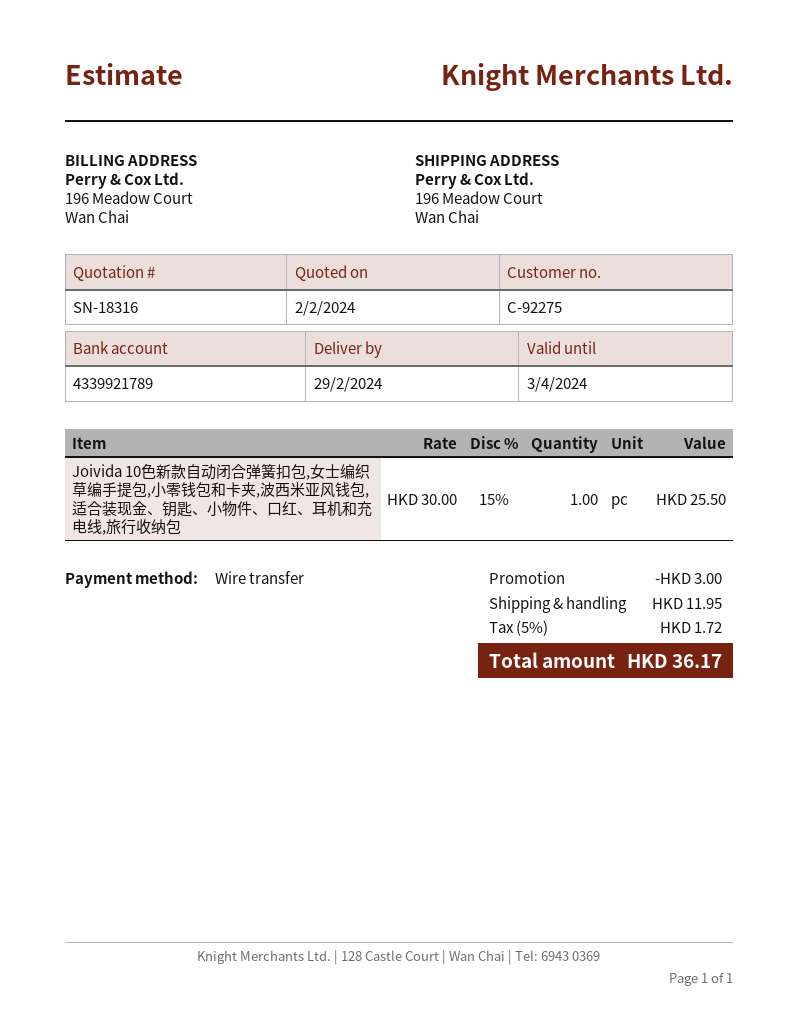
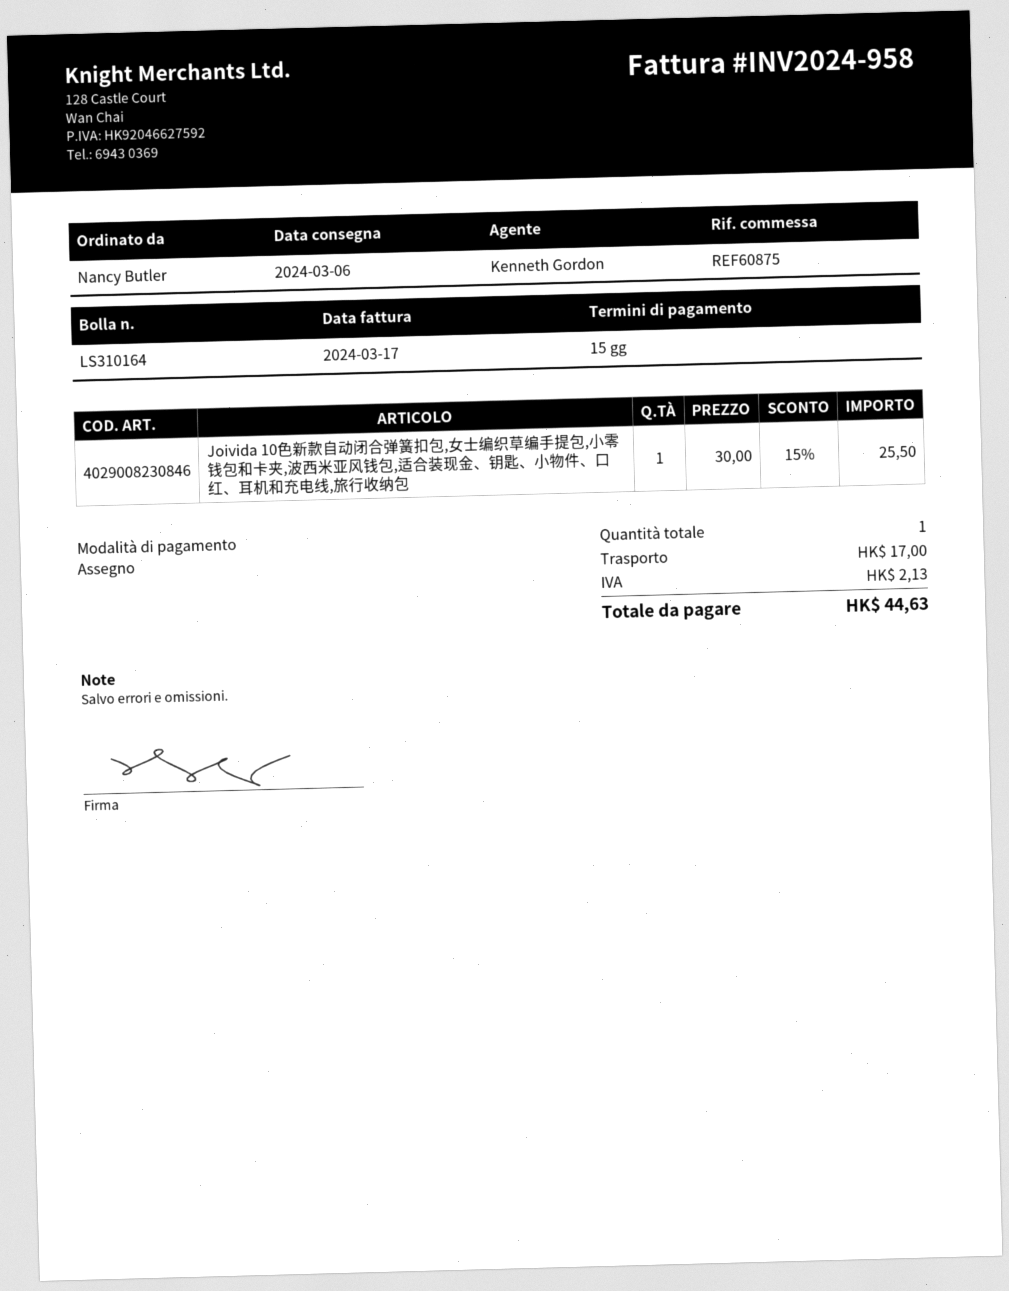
delivery date: 2024-02-29 -> 2024-03-06
payment method: bank transfer -> cheque
discount: 3.00 -> none
shipping: 11.95 -> 17.00
tax: 1.72 -> 2.13
total: 36.17 -> 44.63

